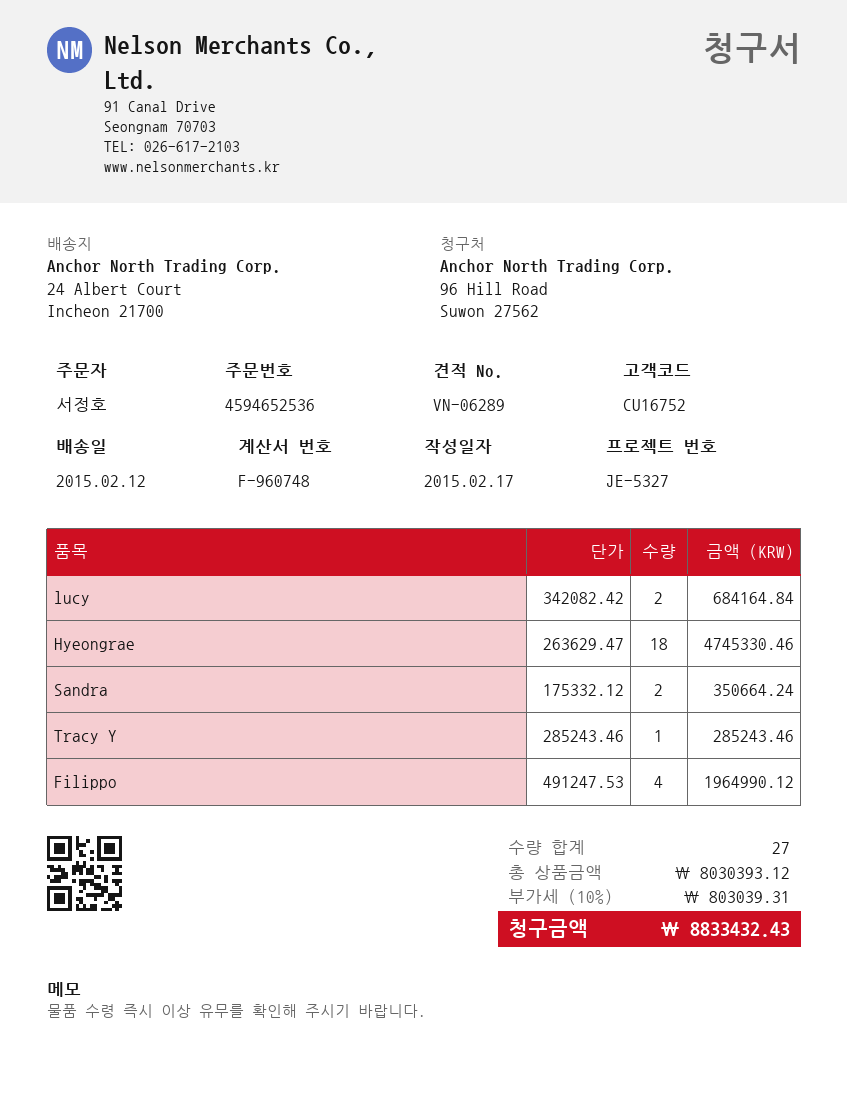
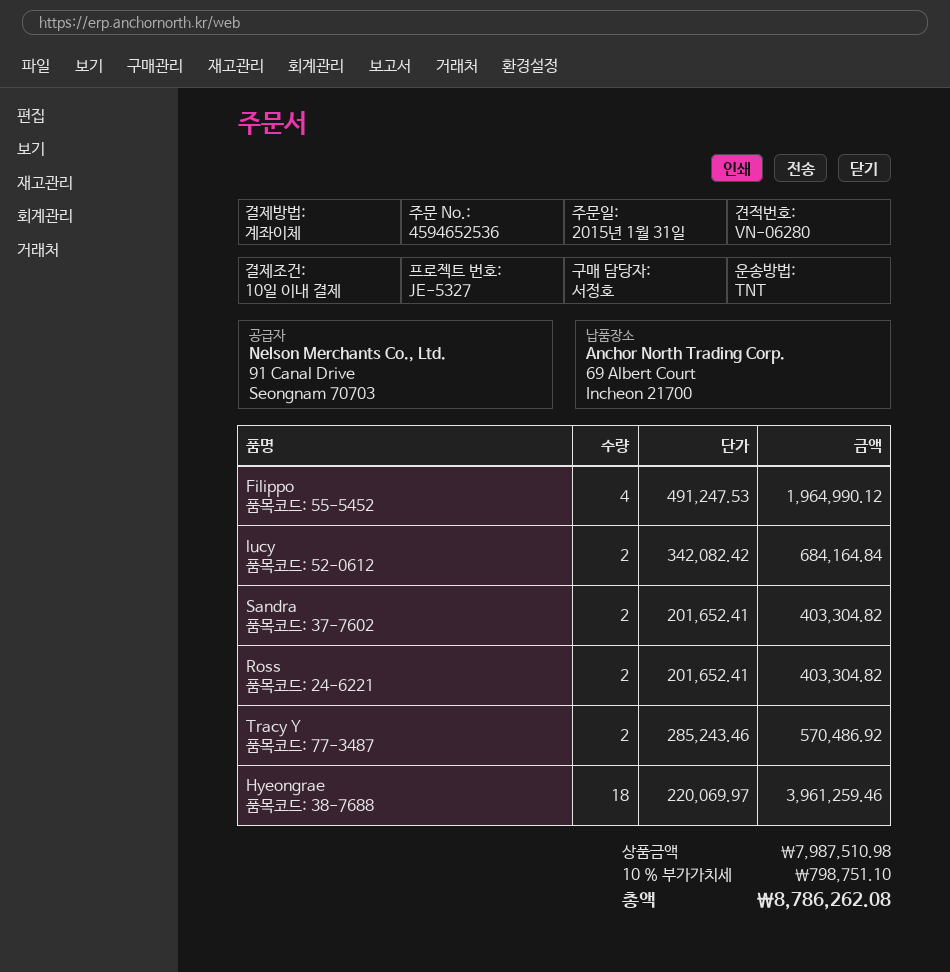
quote number: VN-06289 -> VN-06280
ship to: 24 Albert Court, Incheon 21700 -> 69 Albert Court, Incheon 21700
Hyeongrae: 18 x 263629.47 = 4745330.46 -> 18 x 220069.97 = 3961259.46
Sandra: 2 x 175332.12 = 350664.24 -> 2 x 201652.41 = 403304.82
Tracy Y: 1 x 285243.46 = 285243.46 -> 2 x 285243.46 = 570486.92
Ross: none -> 2 x 201652.41 = 403304.82
subtotal: 8030393.12 -> 7987510.98
tax: 10% = 803039.31 -> 10% = 798751.10
total: 8833432.43 -> 8786262.08

